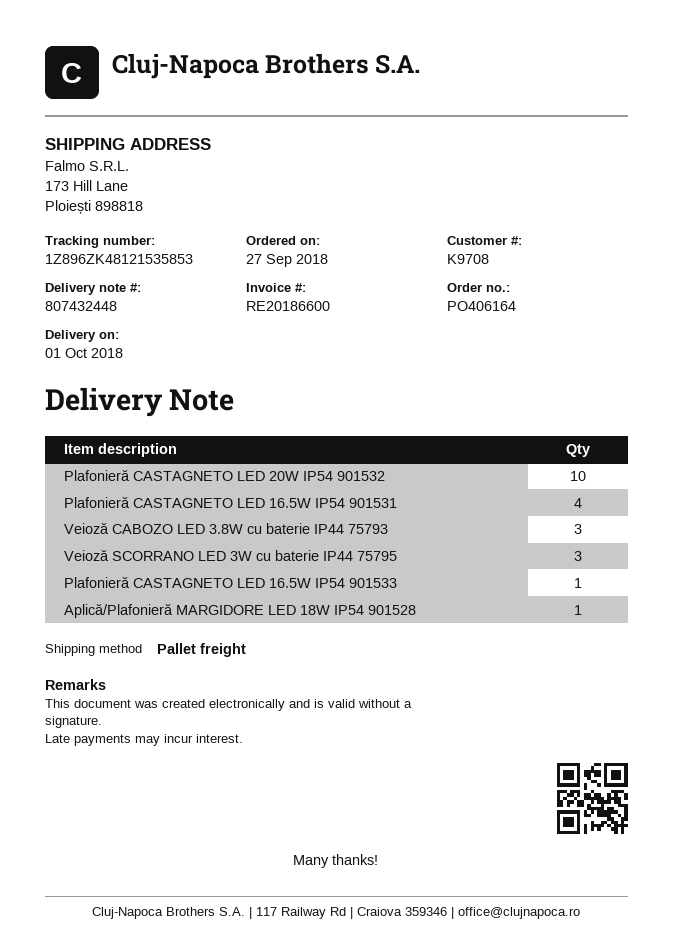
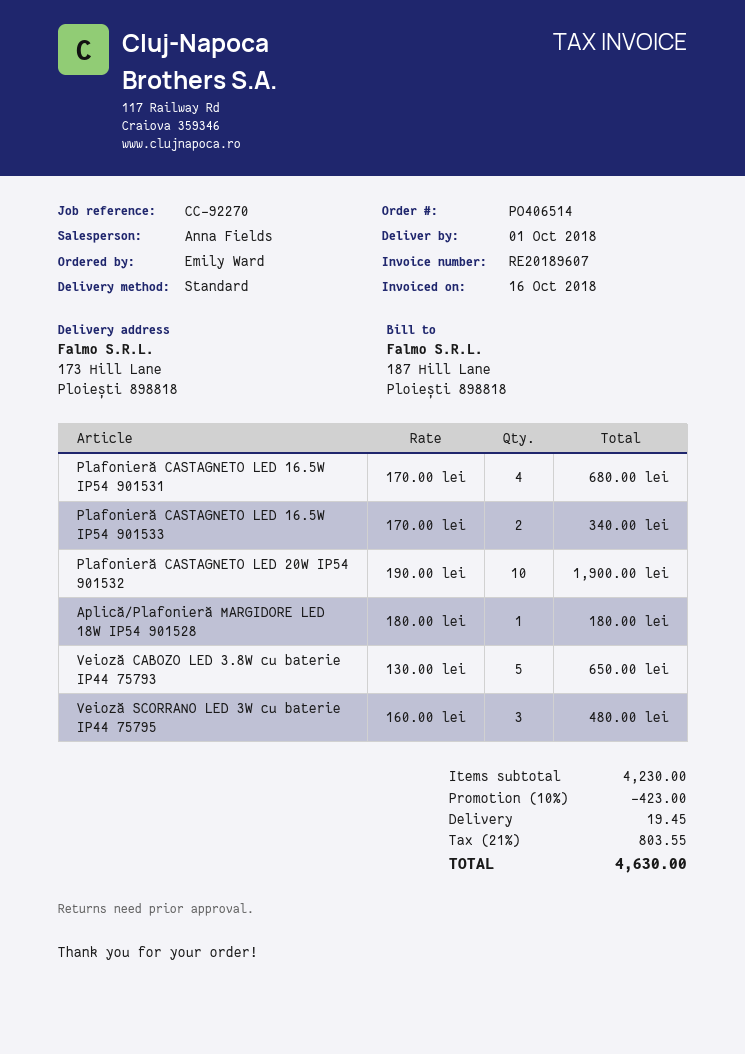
order number: PO406164 -> PO406514
invoice number: RE20186600 -> RE20189607
shipping method: pallet freight -> standard
Veioză CABOZO LED 3.8W cu baterie IP44 75793: 3 -> 5
Plafonieră CASTAGNETO LED 16.5W IP54 901533: 1 -> 2

